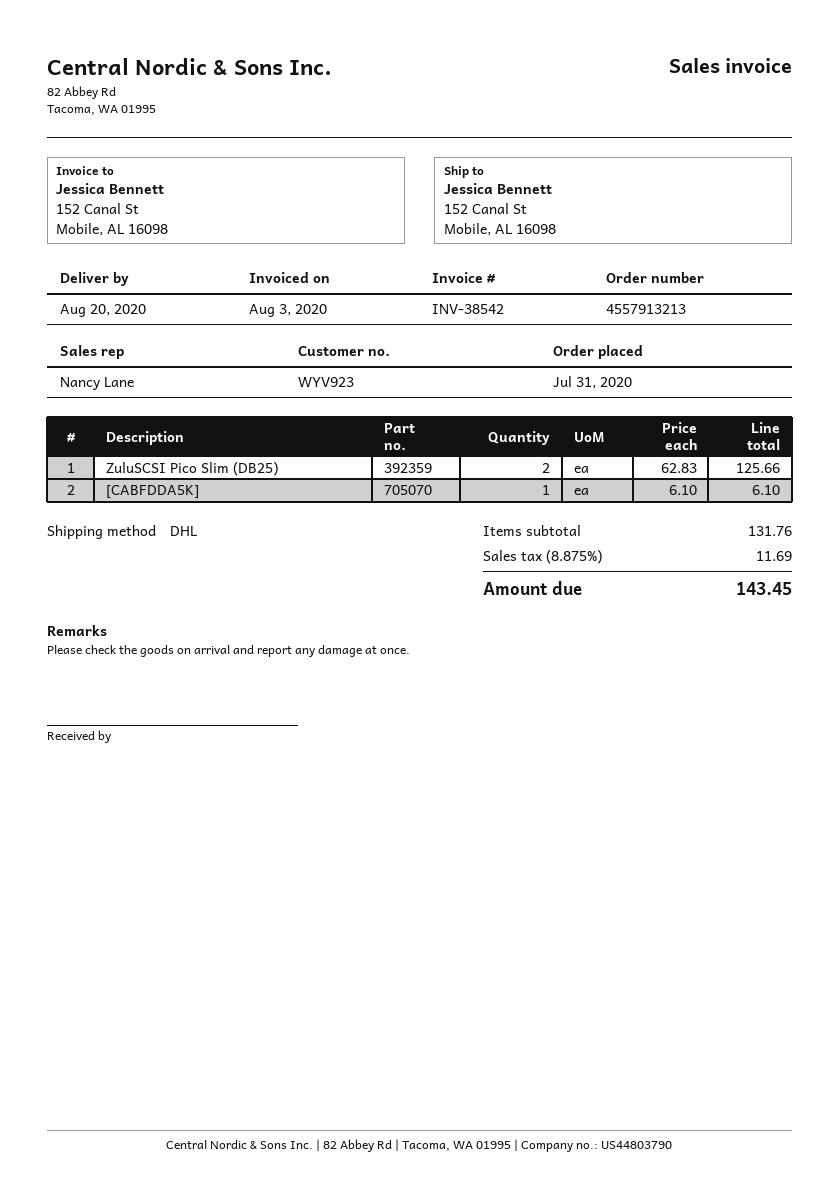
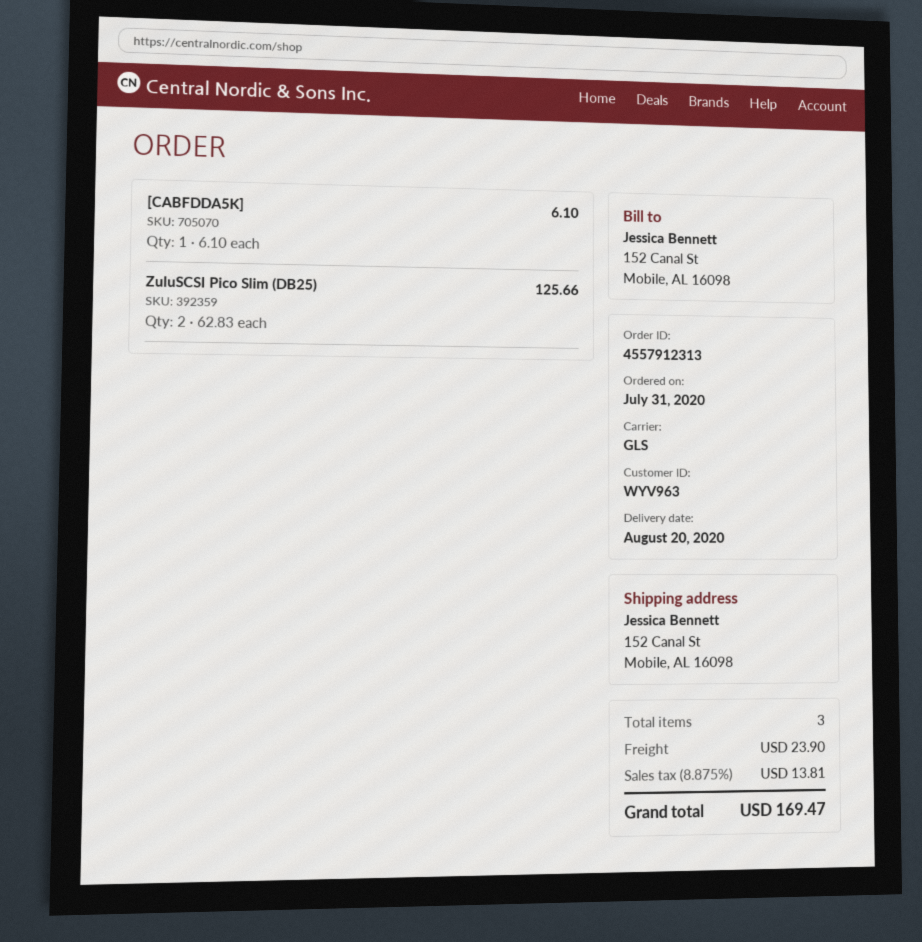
order number: 4557913213 -> 4557912313
customer number: WYV923 -> WYV963
shipping method: DHL -> GLS
shipping: none -> 23.90
tax: 8.875% = 11.69 -> 8.875% = 13.81
total: 143.45 -> 169.47

